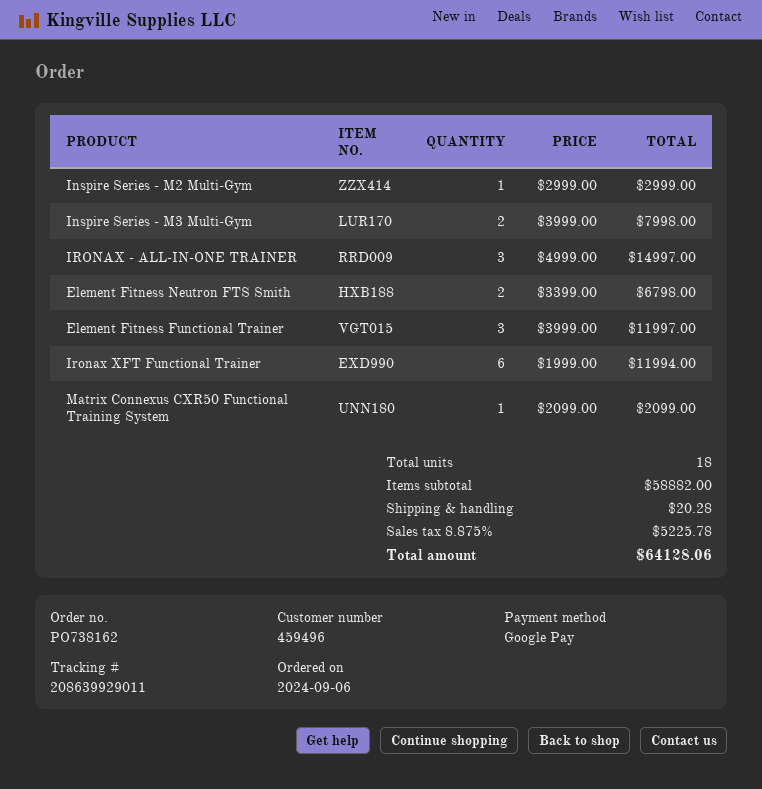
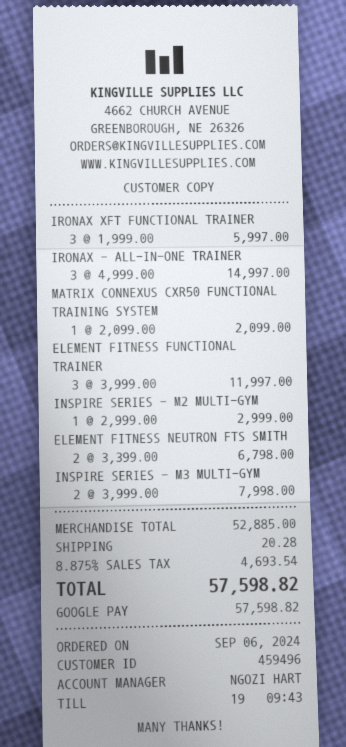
Ironax XFT Functional Trainer: 6 x 1999.00 = 11994.00 -> 3 x 1999.00 = 5997.00
subtotal: 58882.00 -> 52885.00
tax: 8.875% = 5225.78 -> 8.875% = 4693.54
total: 64128.06 -> 57598.82

